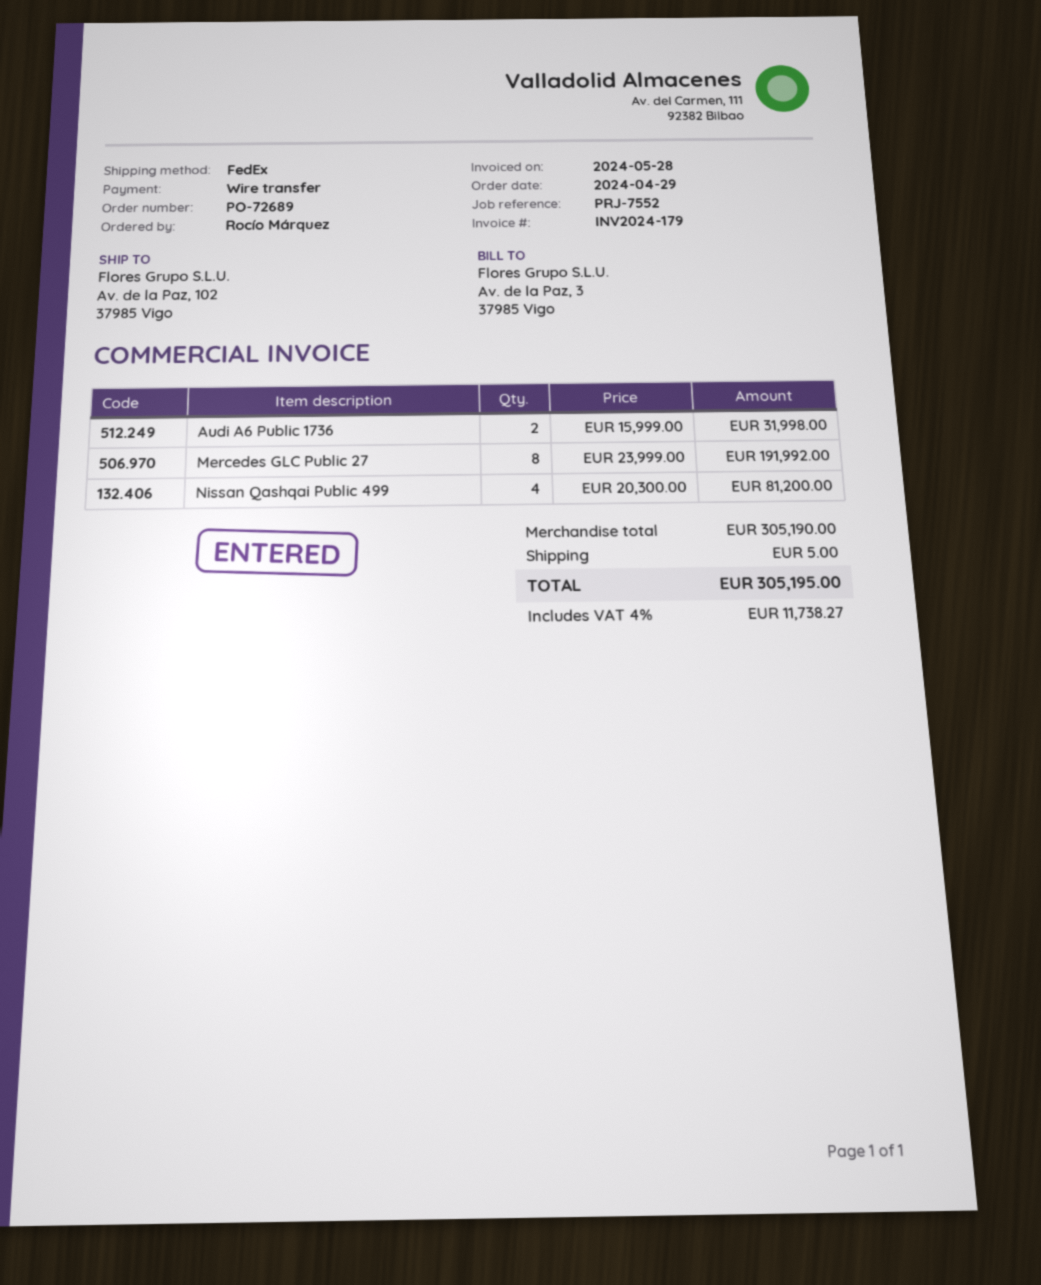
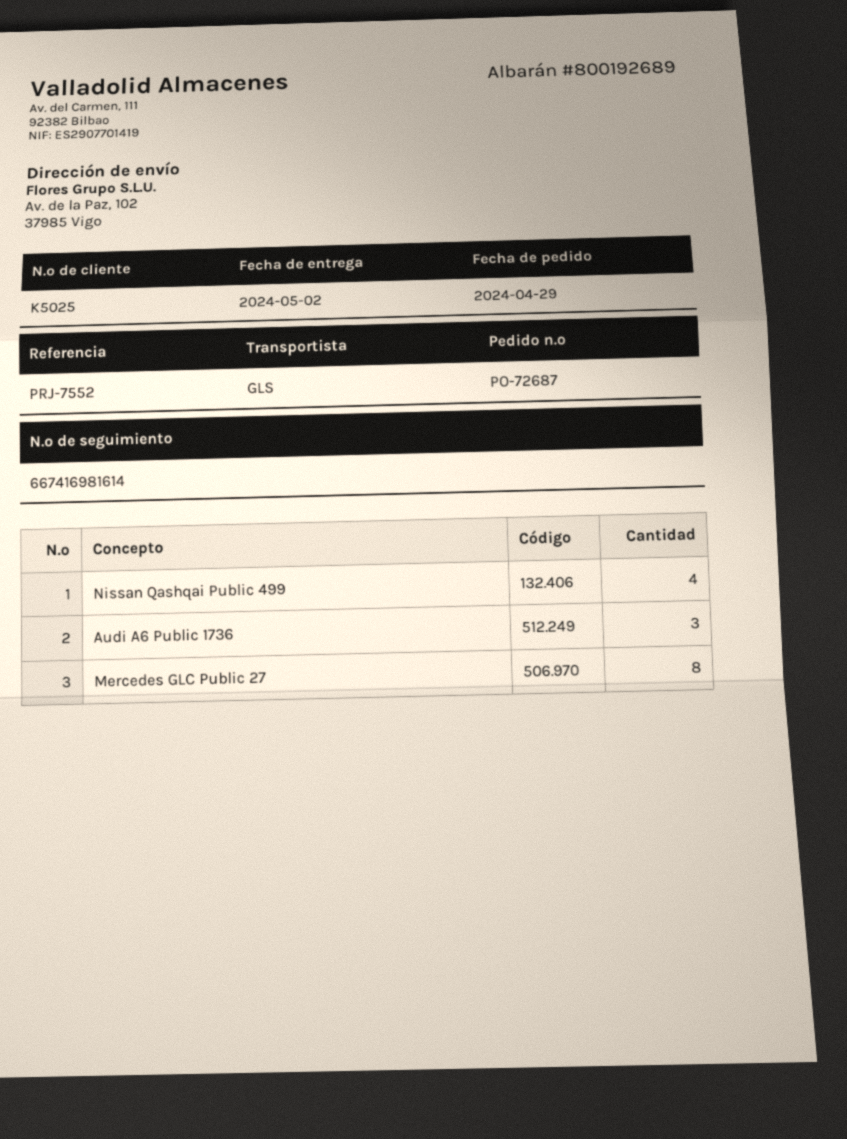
order number: PO-72689 -> PO-72687
shipping method: FedEx -> GLS
Audi A6 Public 1736: 2 -> 3

